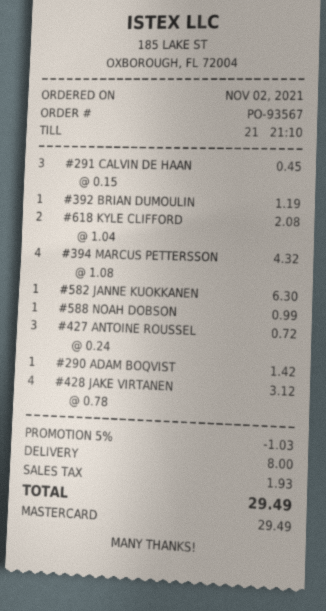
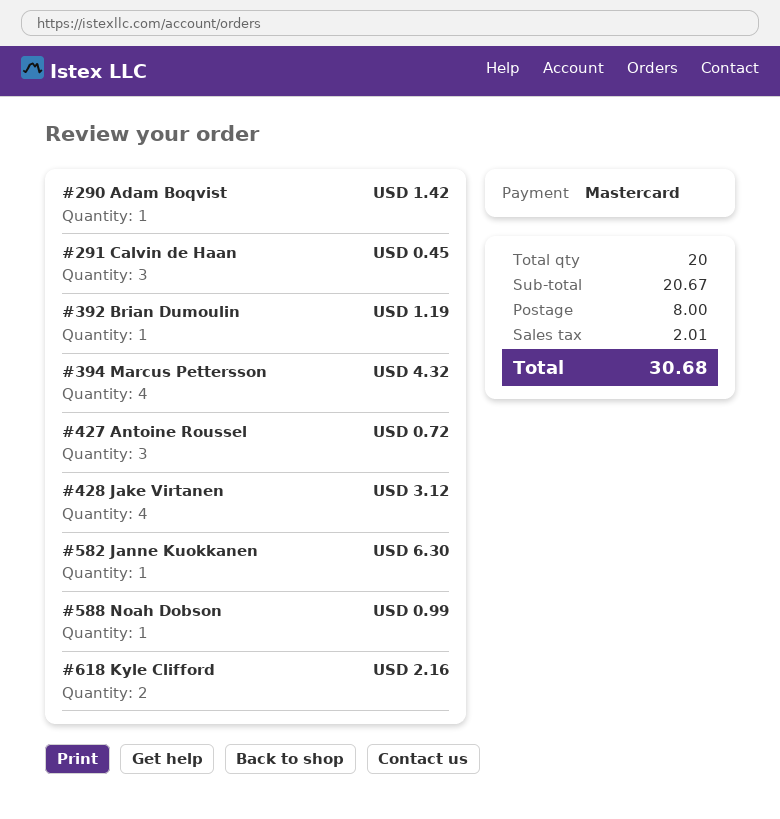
#618 KYLE CLIFFORD: 2 for 2.08 -> 2 for 2.16
discount: 5% = 1.03 -> none
tax: 1.93 -> 2.01
total: 29.49 -> 30.68

